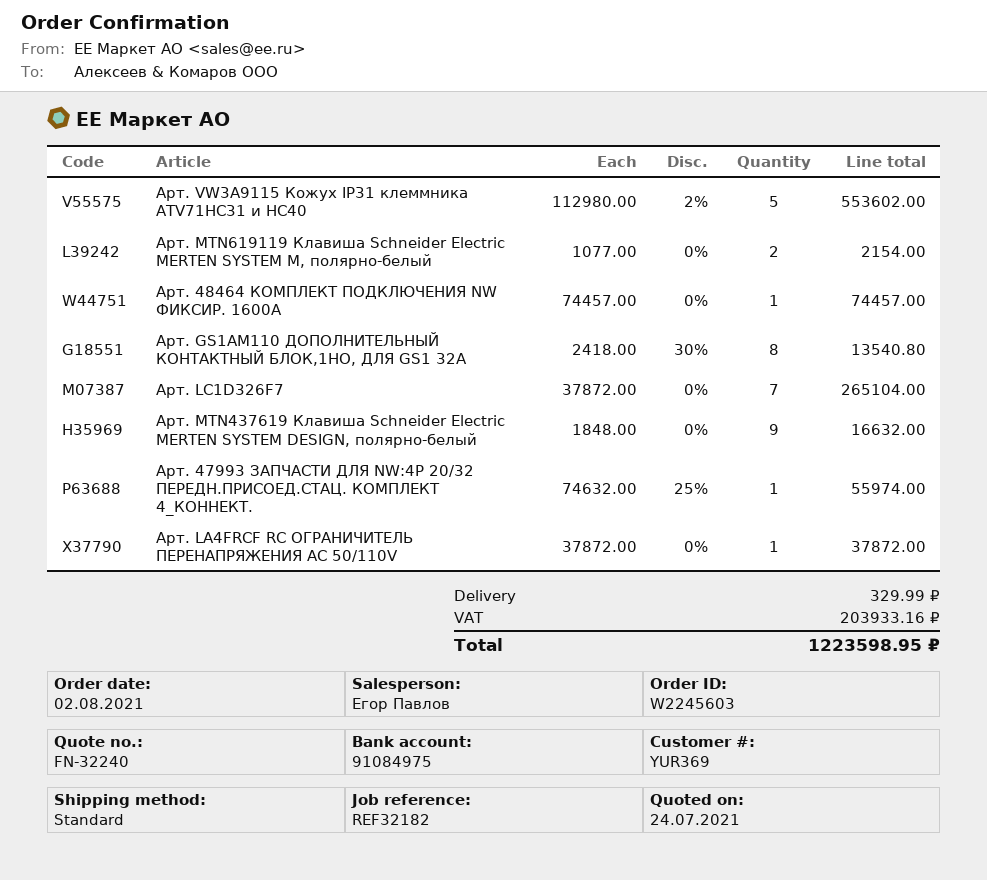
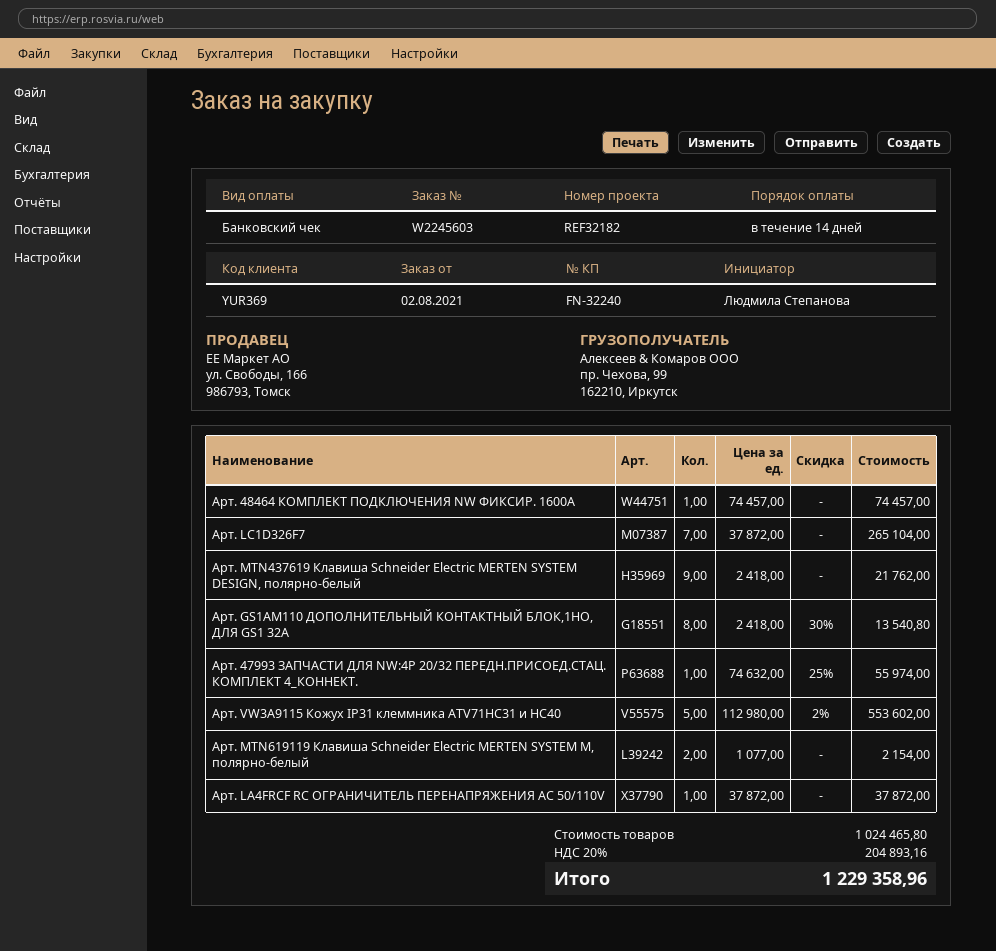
Арт. MTN437619 Клавиша Schneider Electric MERTEN SYSTEM DESIGN, полярно-белый: 9 x 1848.00 = 16632.00 -> 9 x 2418.00 = 21762.00
shipping: 329.99 -> none
tax: 203933.16 -> 204893.16
total: 1223598.95 -> 1229358.96

